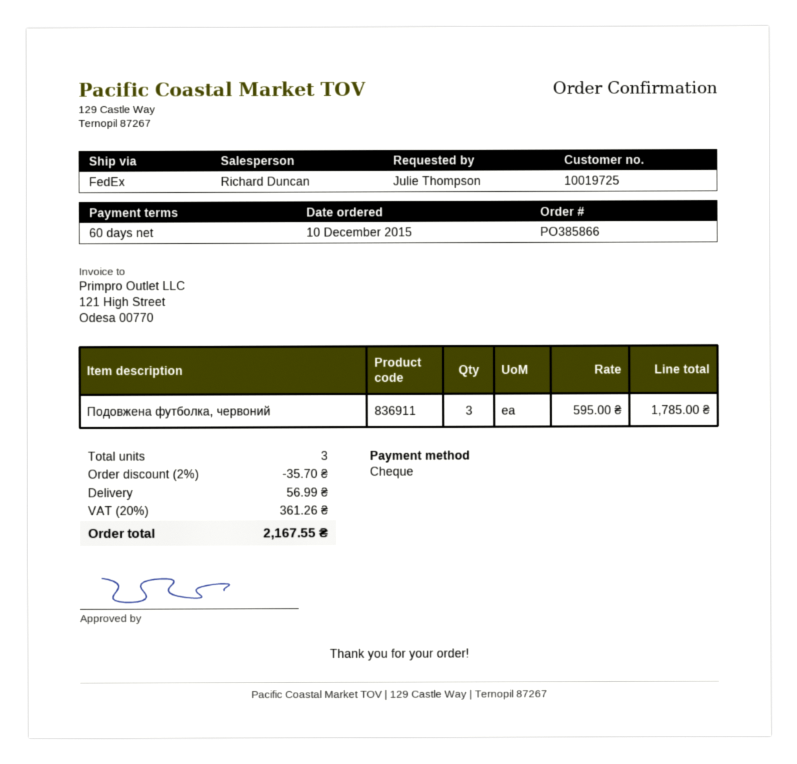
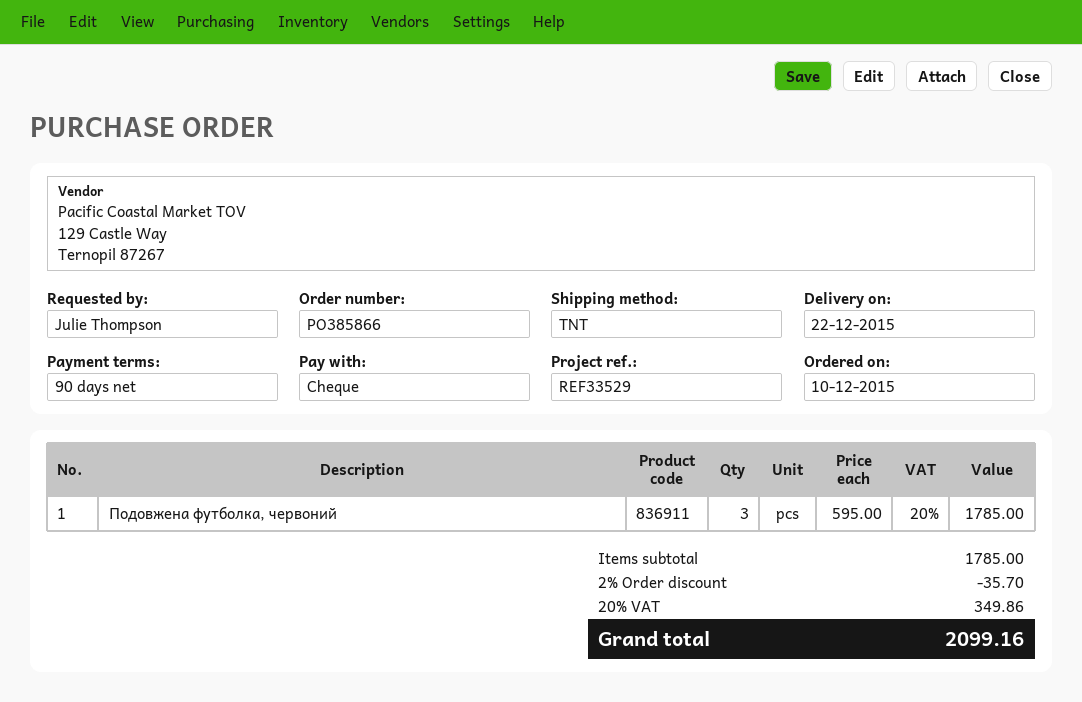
payment terms: 60 days -> 90 days
shipping method: FedEx -> TNT
shipping: 56.99 -> none
tax: 20% = 361.26 -> 20% = 349.86
total: 2167.55 -> 2099.16

